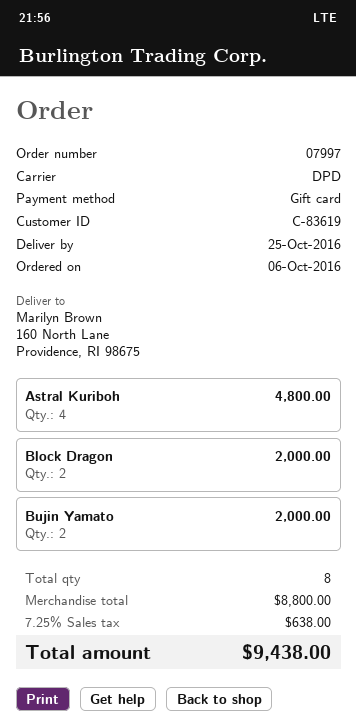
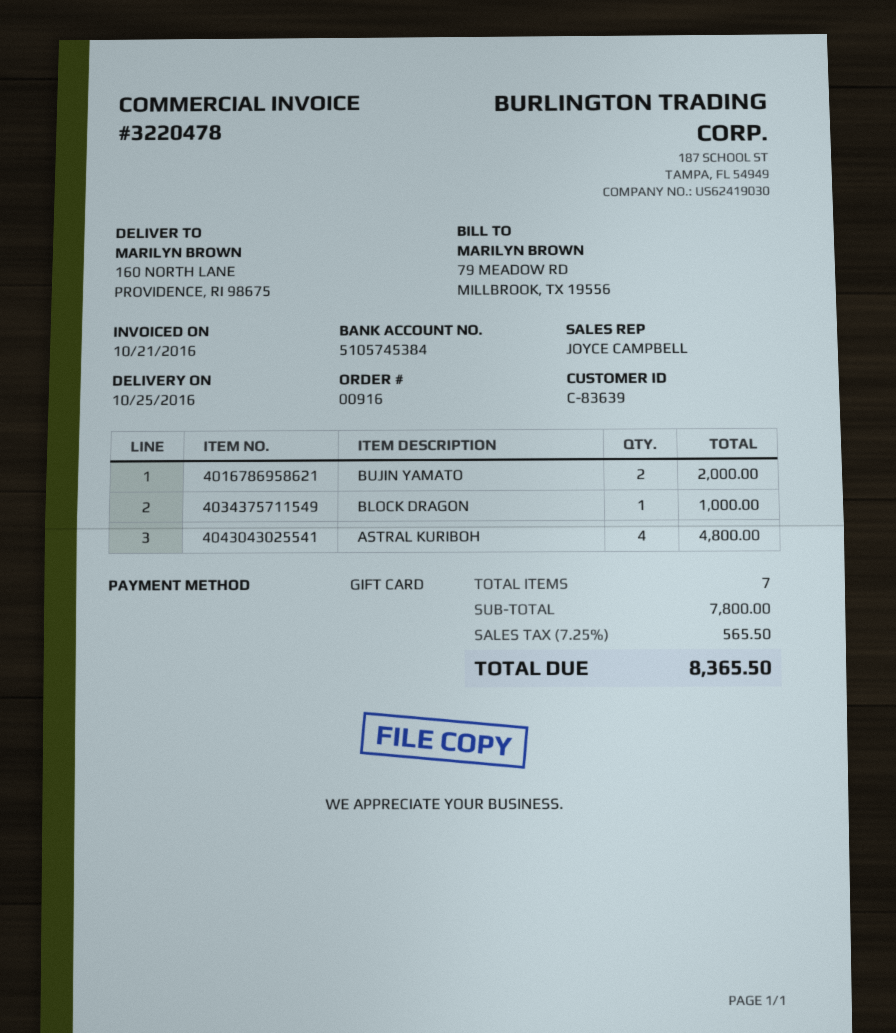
order number: 07997 -> 00916
customer number: C-83619 -> C-83639
Block Dragon: 2 for 2000.00 -> 1 for 1000.00
total quantity: 8 -> 7
subtotal: 8800.00 -> 7800.00
tax: 7.25% = 638.00 -> 7.25% = 565.50
total: 9438.00 -> 8365.50

